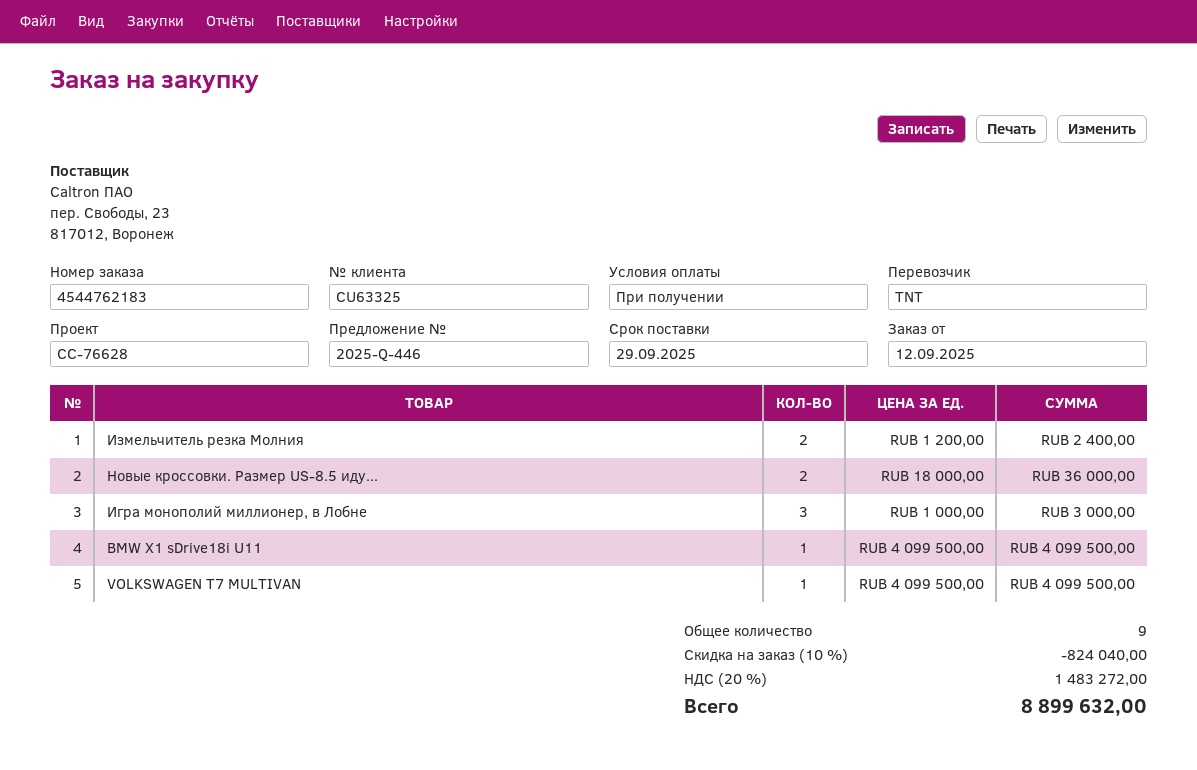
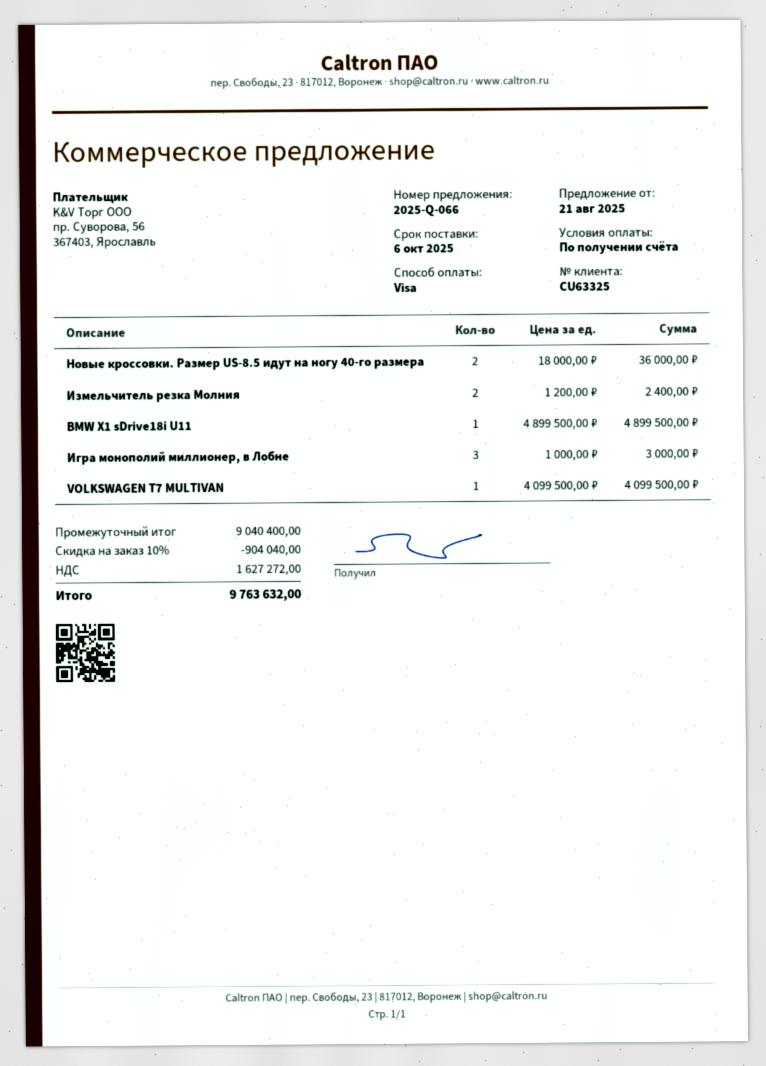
quote number: 2025-Q-446 -> 2025-Q-066
delivery date: 2025-09-29 -> 2025-10-06
BMW X1 sDrive18i U11: 1 x 4099500.00 = 4099500.00 -> 1 x 4899500.00 = 4899500.00
discount: 10% = 824040.00 -> 10% = 904040.00
tax: 1483272.00 -> 1627272.00
total: 8899632.00 -> 9763632.00

